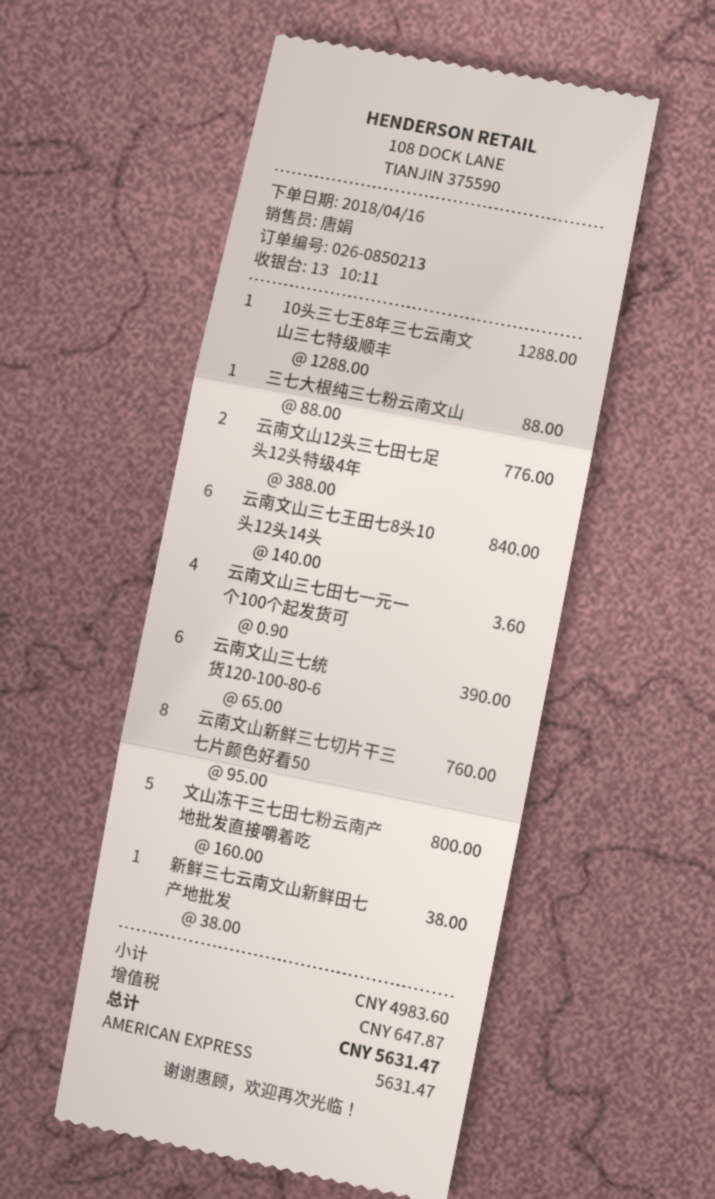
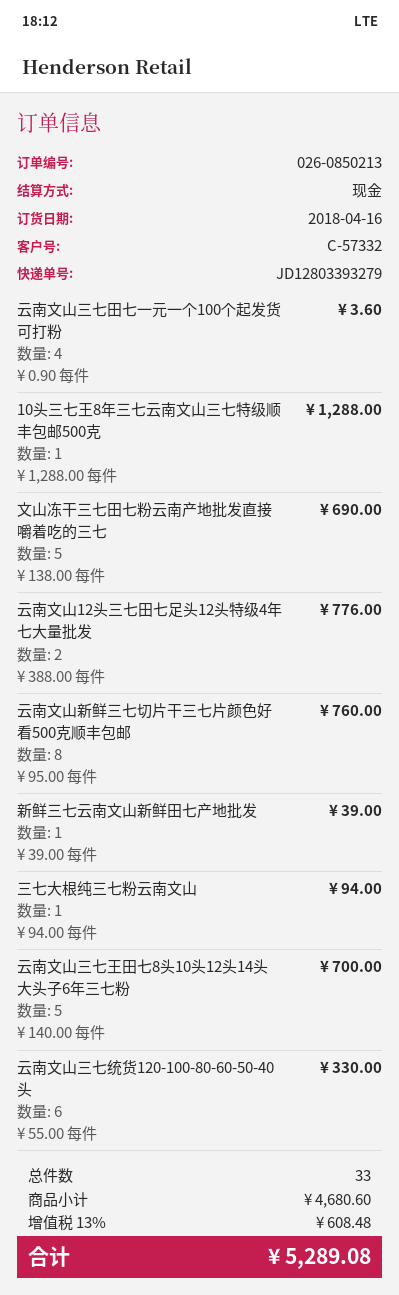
payment method: American Express -> cash
三七大根纯三七粉云南文山: 1 x 88.00 = 88.00 -> 1 x 94.00 = 94.00
云南文山三七王田七8头10头12头14头: 6 x 140.00 = 840.00 -> 5 x 140.00 = 700.00
云南文山三七统货120-100-80-6: 6 x 65.00 = 390.00 -> 6 x 55.00 = 330.00
文山冻干三七田七粉云南产地批发直接嚼着吃: 5 x 160.00 = 800.00 -> 5 x 138.00 = 690.00
新鲜三七云南文山新鲜田七产地批发: 1 x 38.00 = 38.00 -> 1 x 39.00 = 39.00
subtotal: 4983.60 -> 4680.60
tax: 647.87 -> 608.48
total: 5631.47 -> 5289.08

